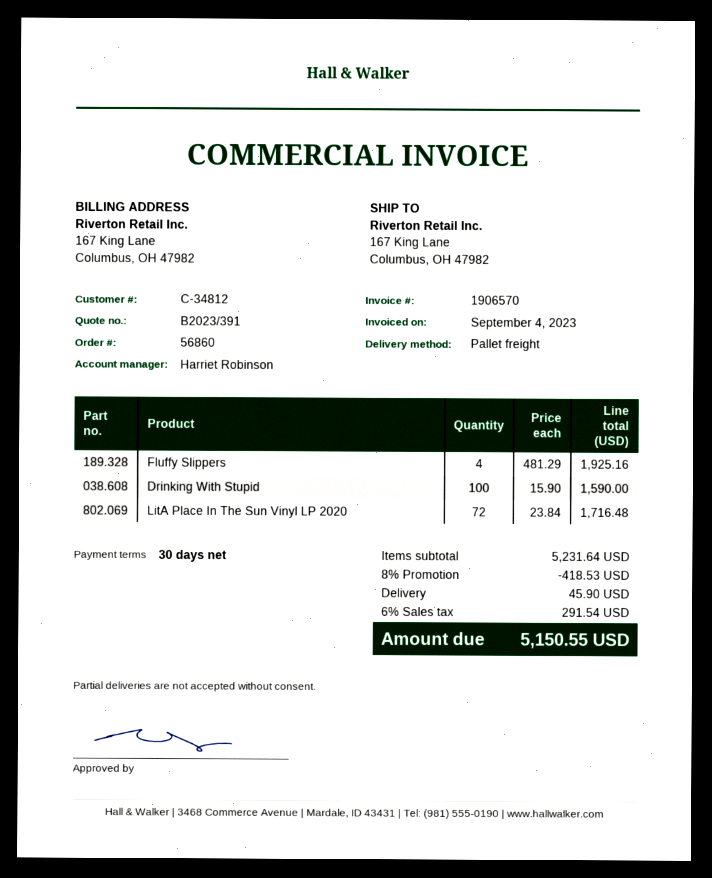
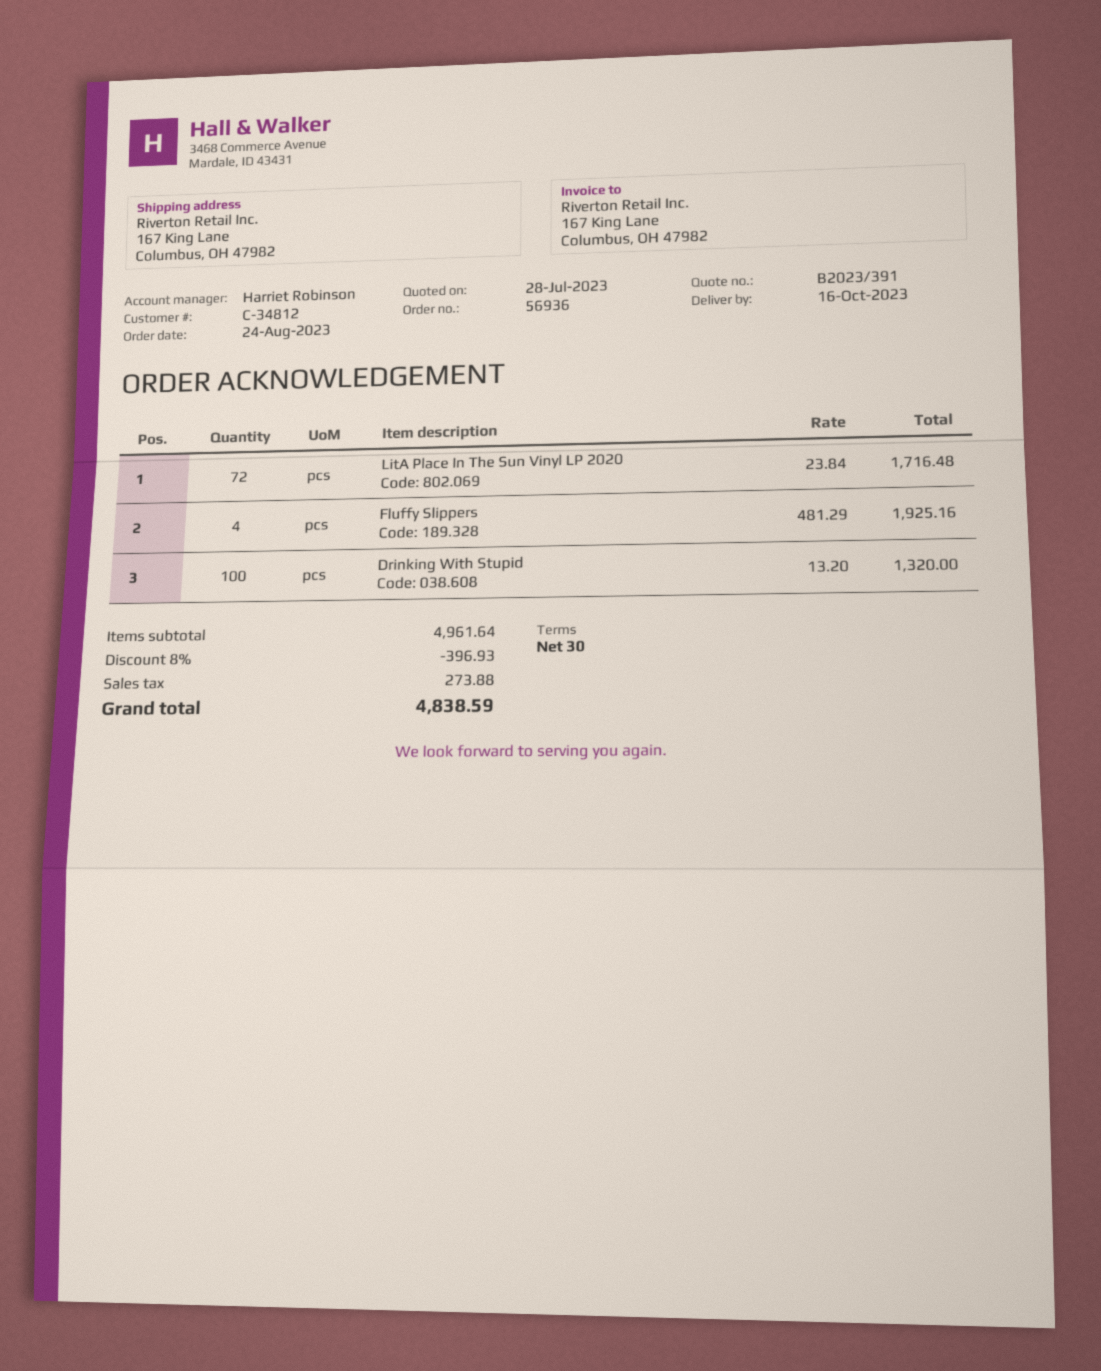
order number: 56860 -> 56936
Drinking With Stupid: 100 x 15.90 = 1590.00 -> 100 x 13.20 = 1320.00
subtotal: 5231.64 -> 4961.64
discount: 8% = 418.53 -> 8% = 396.93
shipping: 45.90 -> none
tax: 291.54 -> 273.88
total: 5150.55 -> 4838.59

